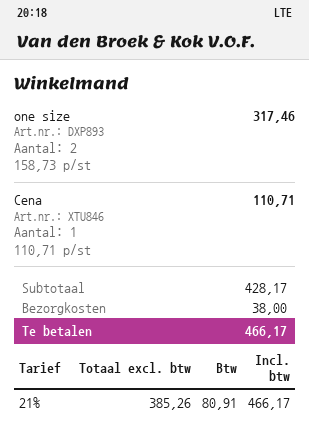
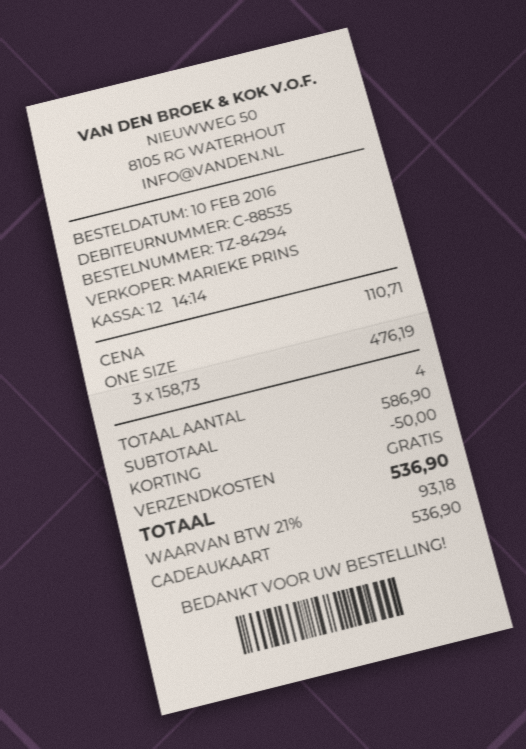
one size: 2 x 158.73 = 317.46 -> 3 x 158.73 = 476.19
subtotal: 428.17 -> 586.90
discount: none -> 50.00
shipping: 38.00 -> 0.00
tax: 21% = 80.91 -> 21% = 93.18
total: 466.17 -> 536.90

